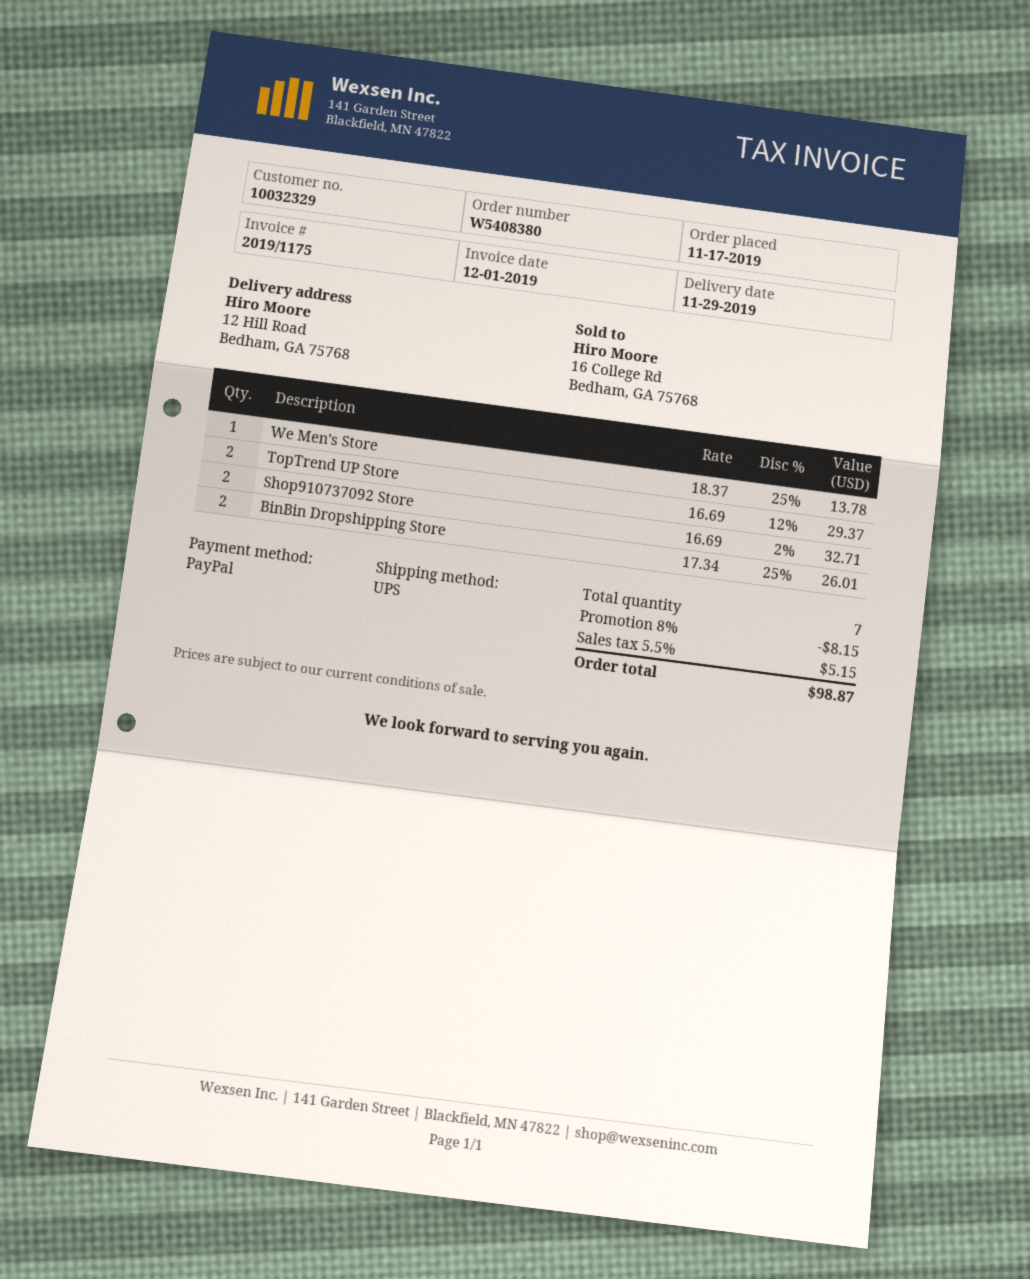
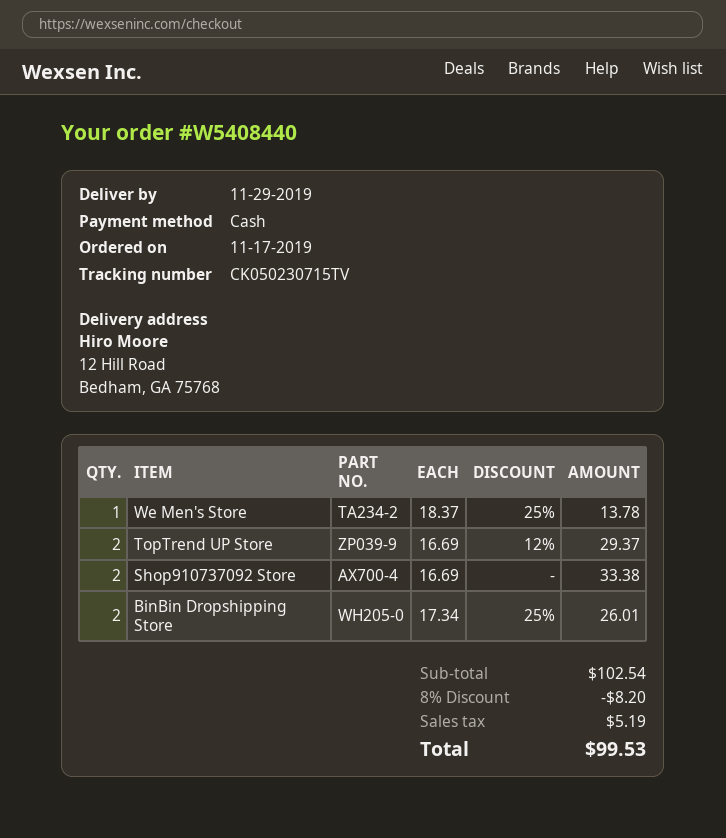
order number: W5408380 -> W5408440
payment method: PayPal -> cash
Shop910737092 Store: 2 x 16.69 - 2% = 32.71 -> 2 x 16.69 = 33.38
discount: 8% = 8.15 -> 8% = 8.20
tax: 5.15 -> 5.19
total: 98.87 -> 99.53

